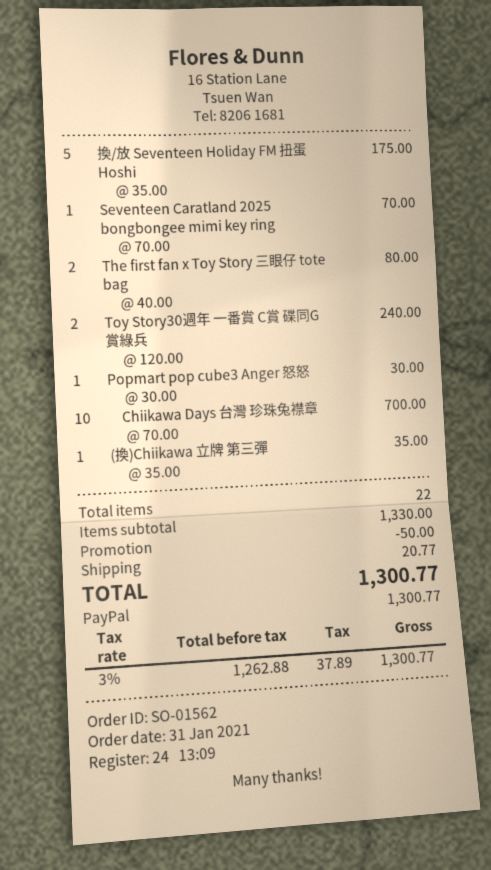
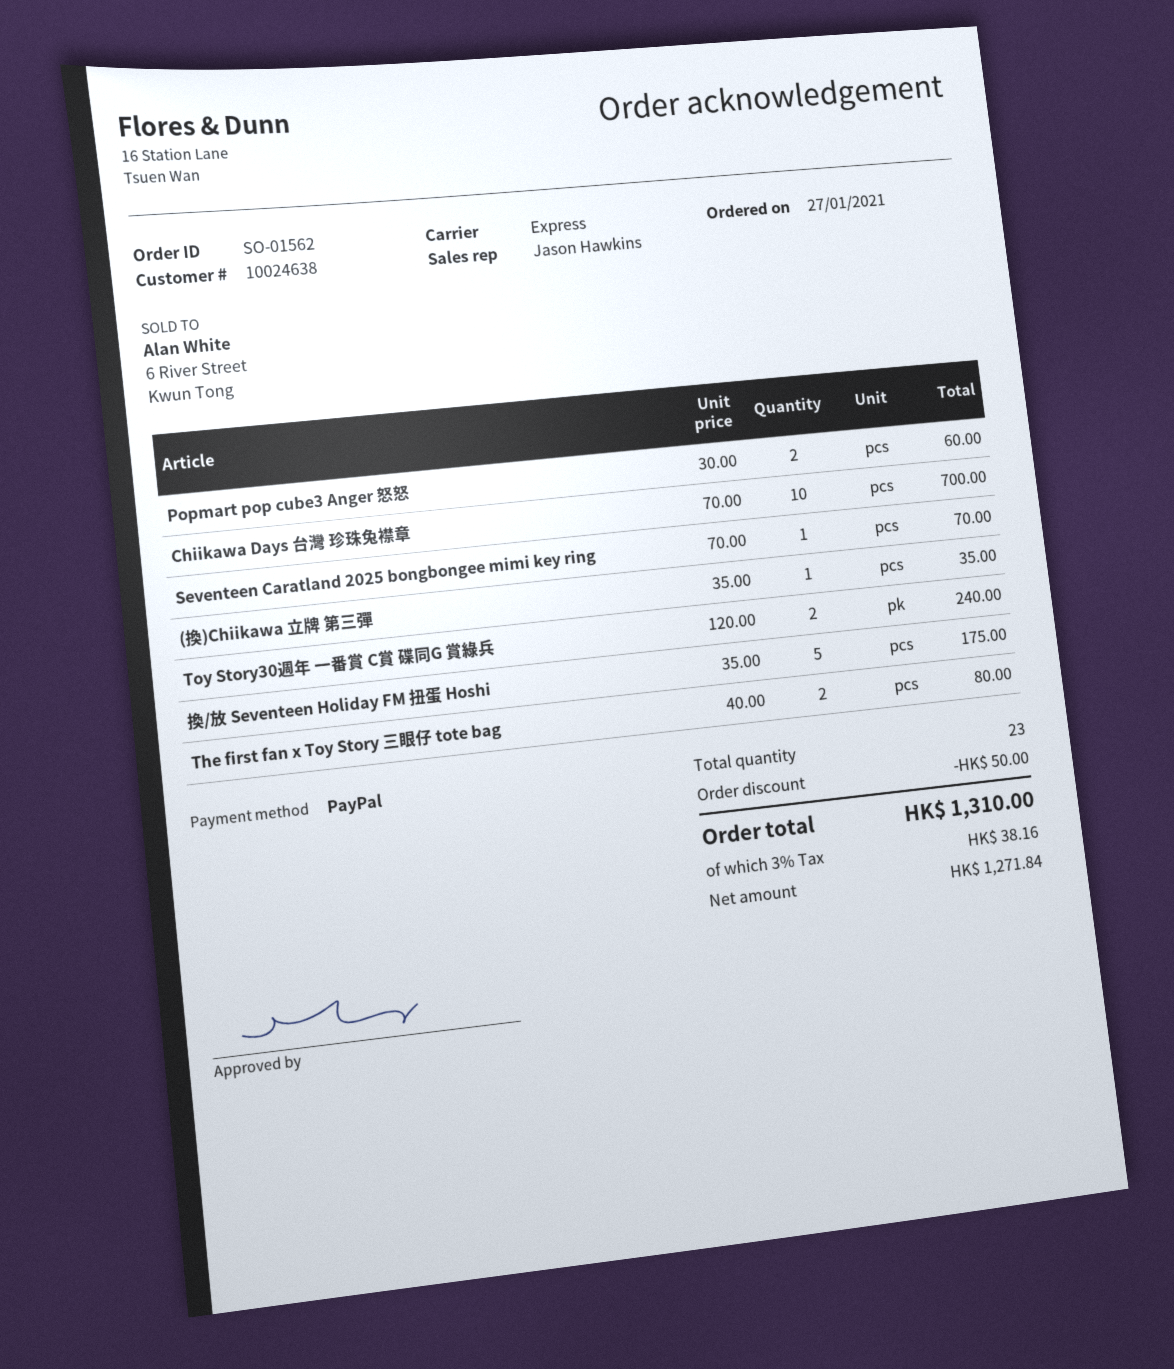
order date: 2021-01-31 -> 2021-01-27
Popmart pop cube3 Anger 怒怒: 1 x 30.00 = 30.00 -> 2 x 30.00 = 60.00
total quantity: 22 -> 23
shipping: 20.77 -> none
net: 1262.88 -> 1271.84
tax: 3% = 37.89 -> 3% = 38.16
total: 1300.77 -> 1310.00

